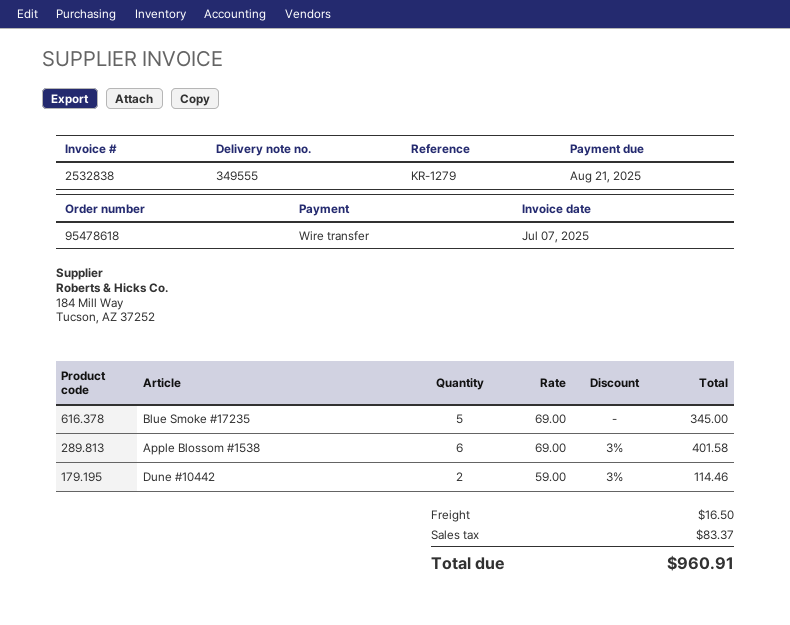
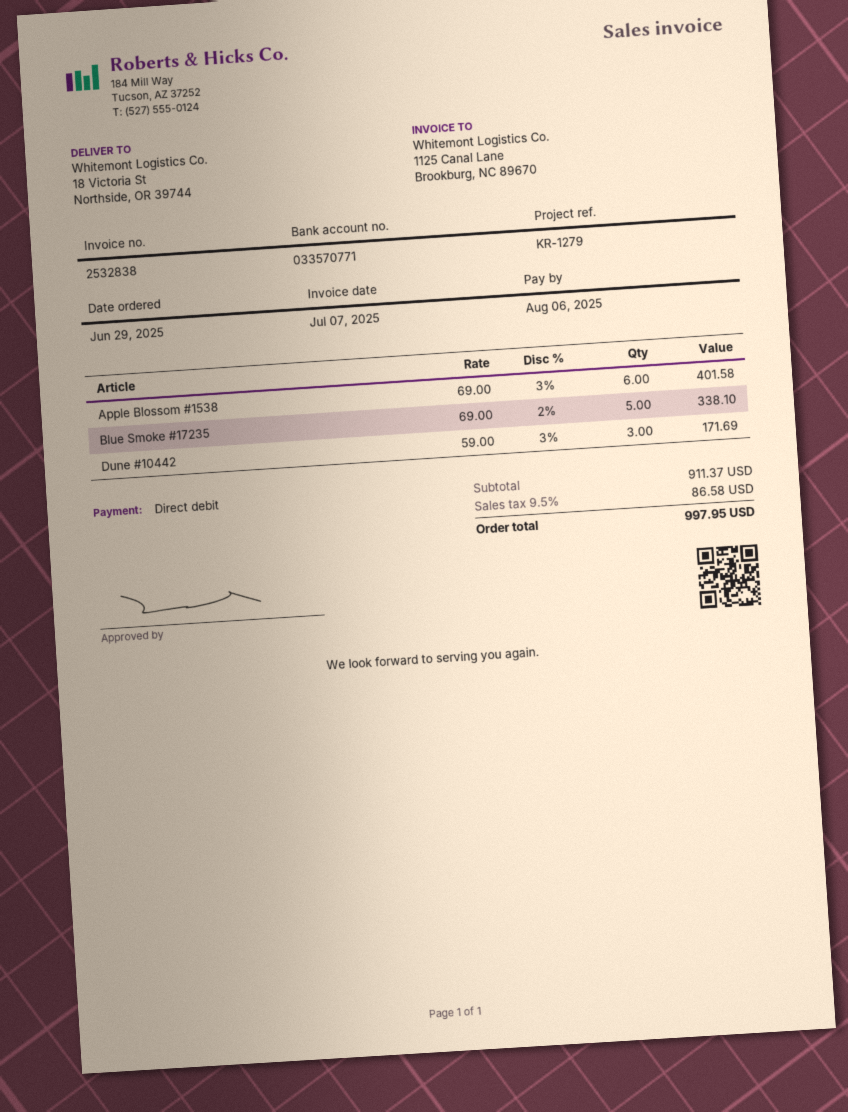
due date: 2025-08-21 -> 2025-08-06
payment method: bank transfer -> direct debit
Blue Smoke #17235: 5 x 69.00 = 345.00 -> 5 x 69.00 - 2% = 338.10
Dune #10442: 2 x 59.00 - 3% = 114.46 -> 3 x 59.00 - 3% = 171.69
shipping: 16.50 -> none
tax: 83.37 -> 86.58
total: 960.91 -> 997.95

